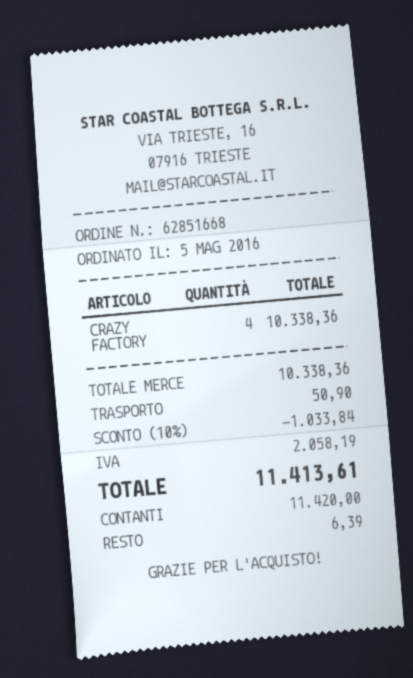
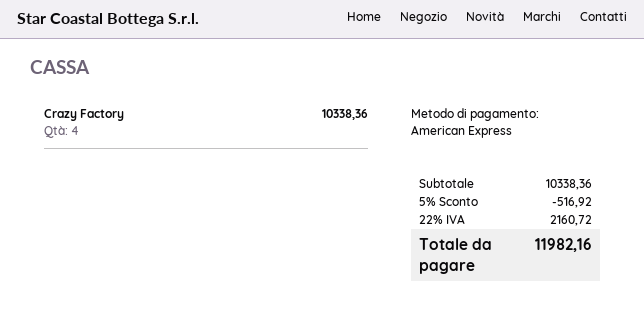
payment method: cash -> American Express
discount: 10% = 1033.84 -> 5% = 516.92
shipping: 50.90 -> none
tax: 2058.19 -> 2160.72
total: 11413.61 -> 11982.16

